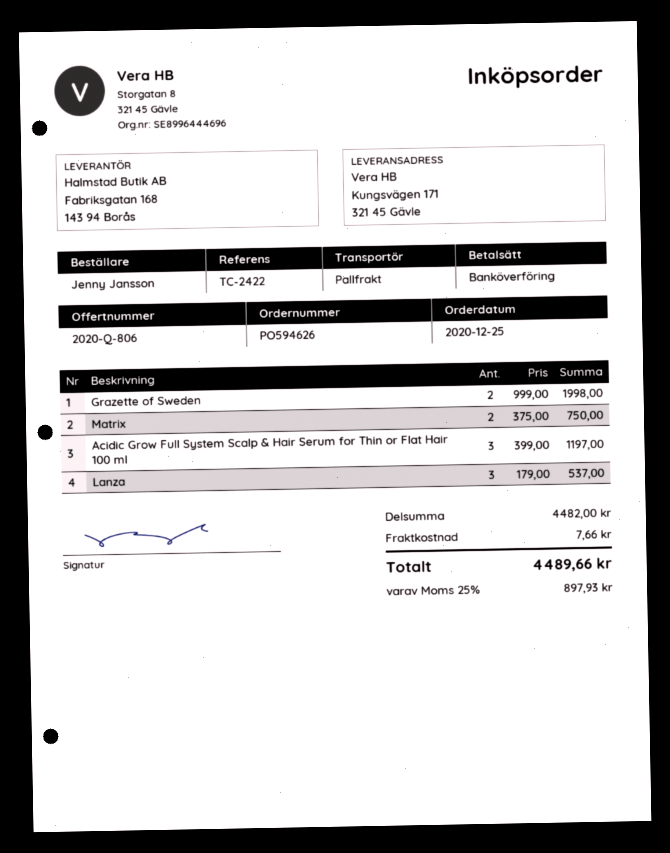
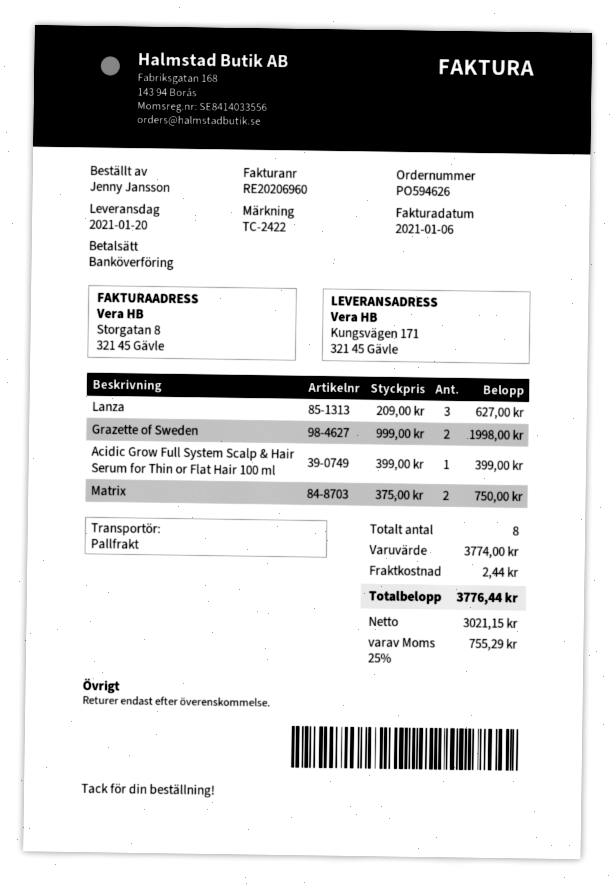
Acidic Grow Full System Scalp & Hair Serum for Thin or Flat Hair 100 ml: 3 x 399.00 = 1197.00 -> 1 x 399.00 = 399.00
Lanza: 3 x 179.00 = 537.00 -> 3 x 209.00 = 627.00
subtotal: 4482.00 -> 3774.00
shipping: 7.66 -> 2.44
tax: 25% = 897.93 -> 25% = 755.29
total: 4489.66 -> 3776.44

